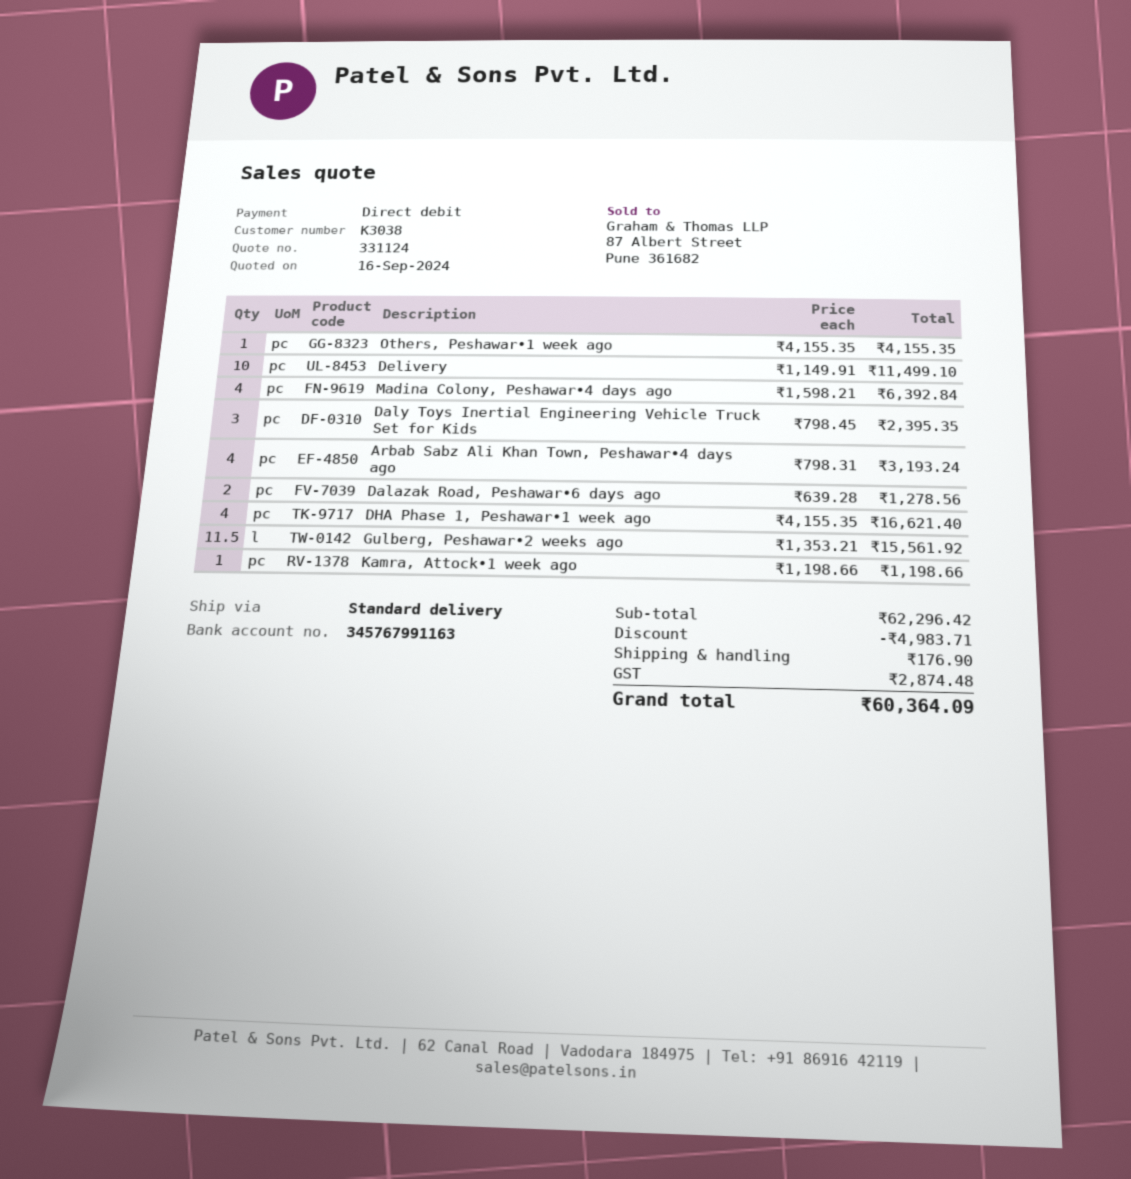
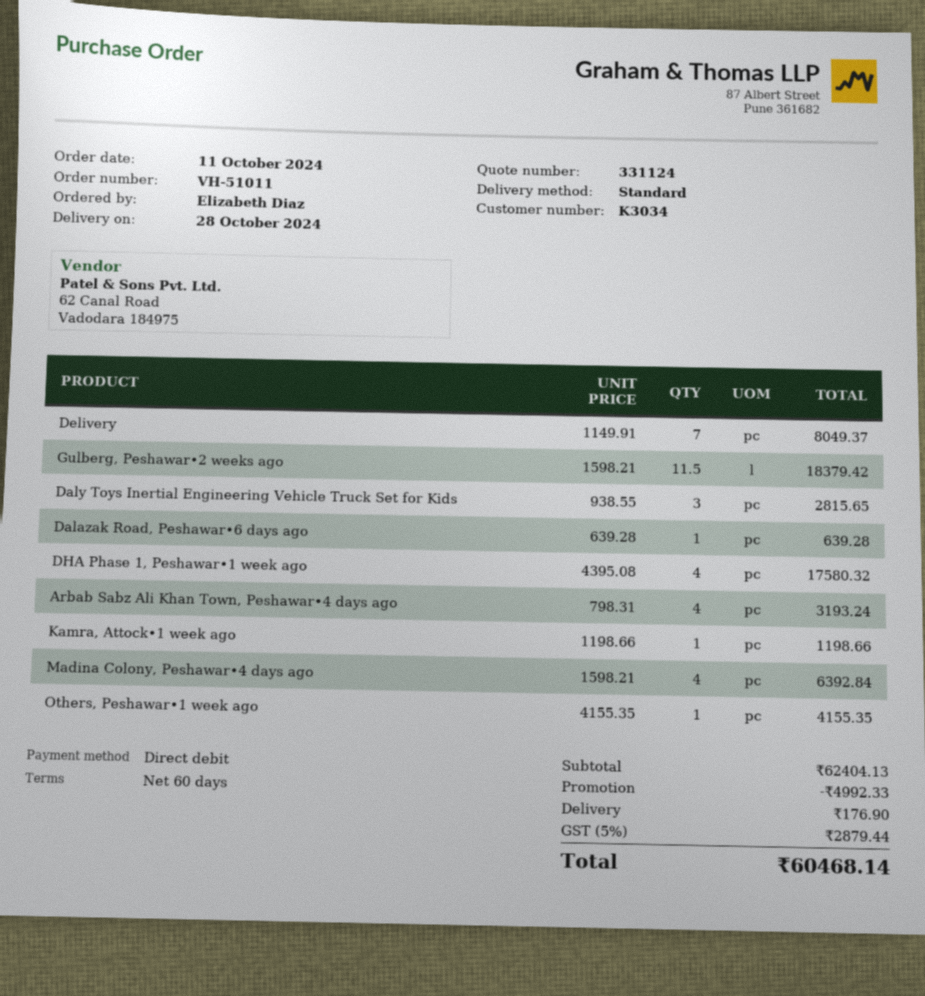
customer number: K3038 -> K3034
Delivery: 10 x 1149.91 = 11499.10 -> 7 x 1149.91 = 8049.37
Daly Toys Inertial Engineering Vehicle Truck Set for Kids: 3 x 798.45 = 2395.35 -> 3 x 938.55 = 2815.65
Dalazak Road, Peshawar•6 days ago: 2 x 639.28 = 1278.56 -> 1 x 639.28 = 639.28
DHA Phase 1, Peshawar•1 week ago: 4 x 4155.35 = 16621.40 -> 4 x 4395.08 = 17580.32
Gulberg, Peshawar•2 weeks ago: 11.5 x 1353.21 = 15561.92 -> 11.5 x 1598.21 = 18379.42
subtotal: 62296.42 -> 62404.13
discount: 4983.71 -> 4992.33
tax: 2874.48 -> 2879.44
total: 60364.09 -> 60468.14

